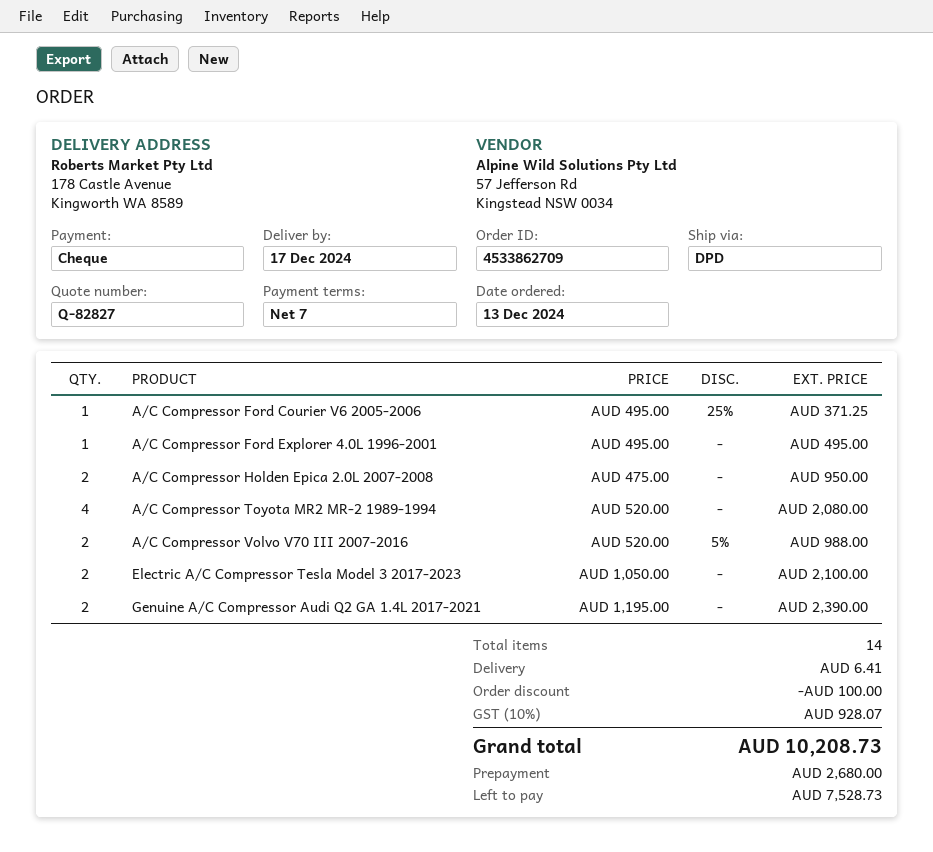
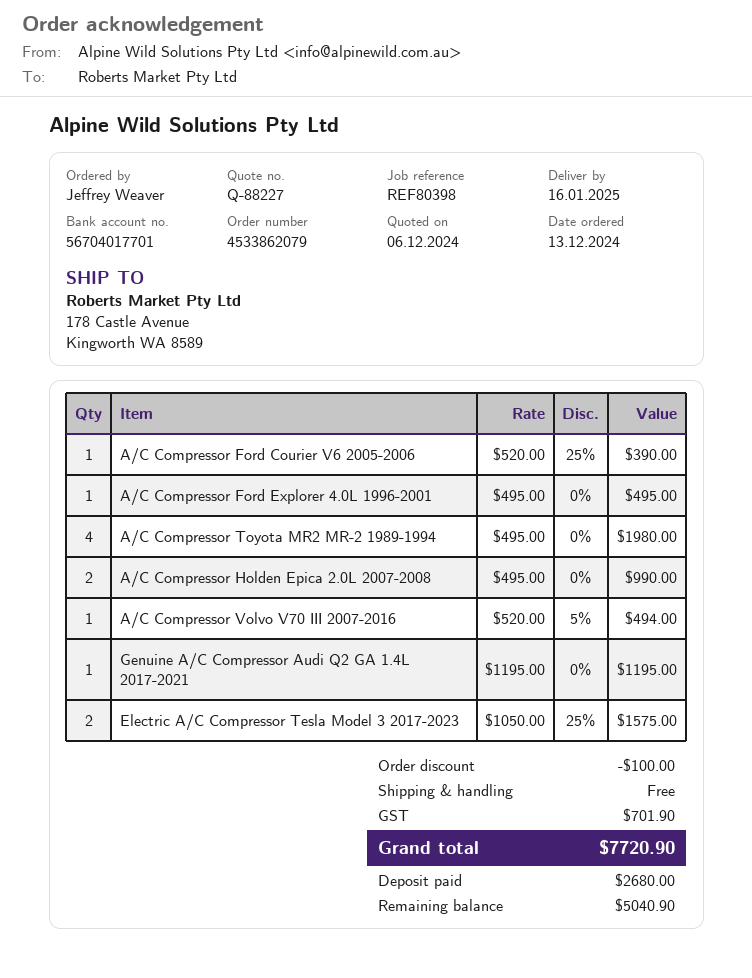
quote number: Q-82827 -> Q-88227
order number: 4533862709 -> 4533862079
delivery date: 2024-12-17 -> 2025-01-16
A/C Compressor Ford Courier V6 2005-2006: 1 x 495.00 - 25% = 371.25 -> 1 x 520.00 - 25% = 390.00
A/C Compressor Holden Epica 2.0L 2007-2008: 2 x 475.00 = 950.00 -> 2 x 495.00 = 990.00
A/C Compressor Toyota MR2 MR-2 1989-1994: 4 x 520.00 = 2080.00 -> 4 x 495.00 = 1980.00
A/C Compressor Volvo V70 III 2007-2016: 2 x 520.00 - 5% = 988.00 -> 1 x 520.00 - 5% = 494.00
Electric A/C Compressor Tesla Model 3 2017-2023: 2 x 1050.00 = 2100.00 -> 2 x 1050.00 - 25% = 1575.00
Genuine A/C Compressor Audi Q2 GA 1.4L 2017-2021: 2 x 1195.00 = 2390.00 -> 1 x 1195.00 = 1195.00
shipping: 6.41 -> 0.00
tax: 928.07 -> 701.90
total: 10208.73 -> 7720.90
balance: 7528.73 -> 5040.90

